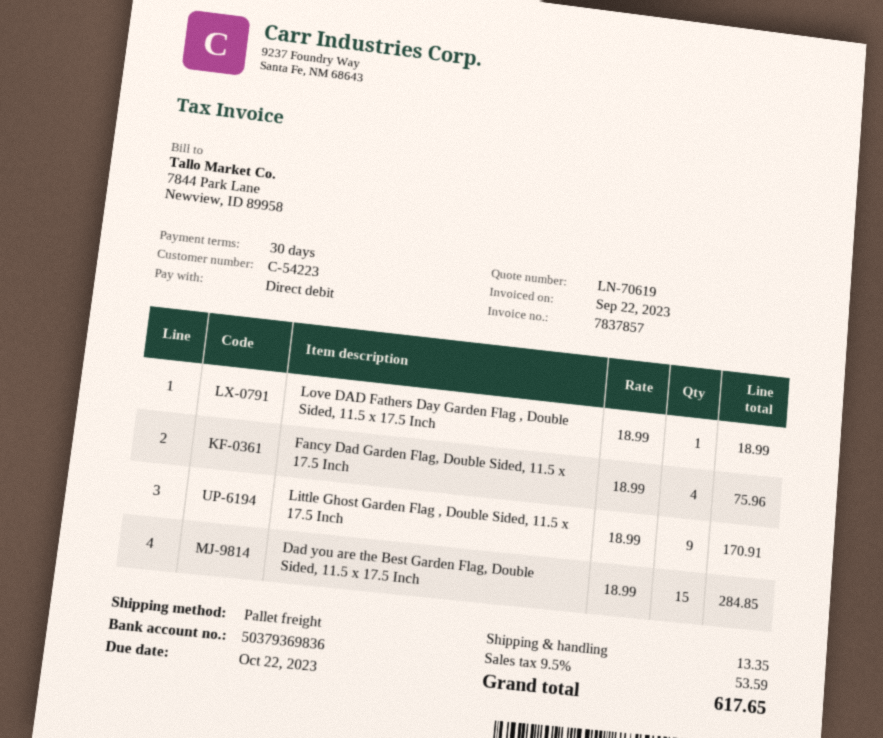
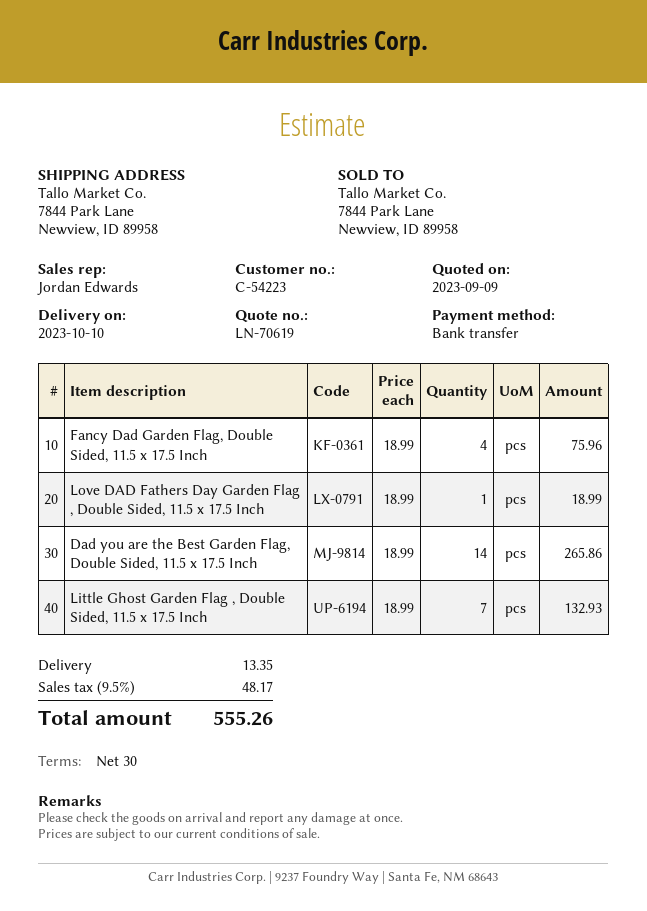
payment method: direct debit -> bank transfer
Little Ghost Garden Flag , Double Sided, 11.5 x 17.5 Inch: 9 x 18.99 = 170.91 -> 7 x 18.99 = 132.93
Dad you are the Best Garden Flag, Double Sided, 11.5 x 17.5 Inch: 15 x 18.99 = 284.85 -> 14 x 18.99 = 265.86
tax: 9.5% = 53.59 -> 9.5% = 48.17
total: 617.65 -> 555.26

